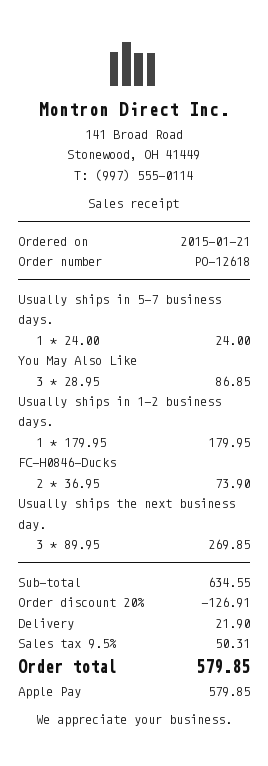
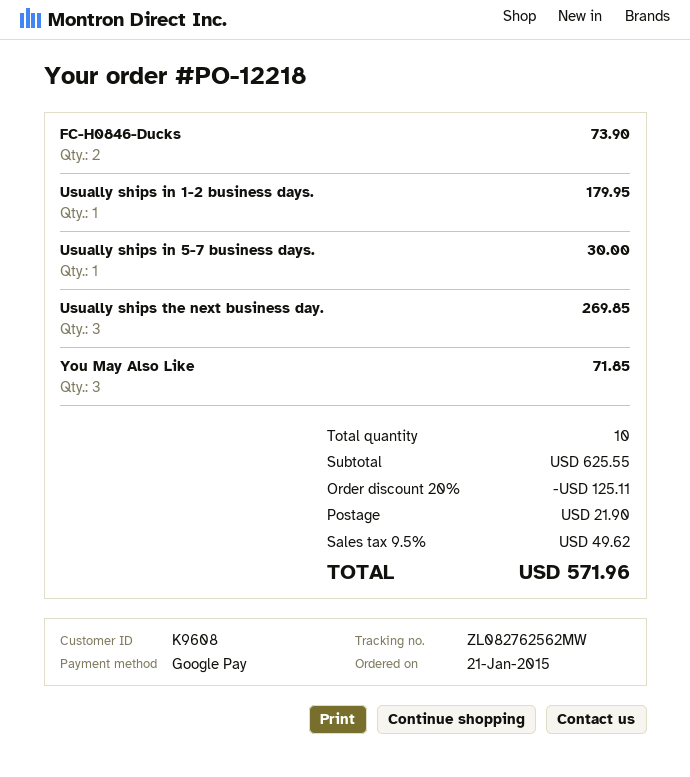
order number: PO-12618 -> PO-12218
payment method: Apple Pay -> Google Pay
Usually ships in 5-7 business days.: 1 for 24.00 -> 1 for 30.00
You May Also Like: 3 for 86.85 -> 3 for 71.85
subtotal: 634.55 -> 625.55
discount: 20% = 126.91 -> 20% = 125.11
tax: 9.5% = 50.31 -> 9.5% = 49.62
total: 579.85 -> 571.96

